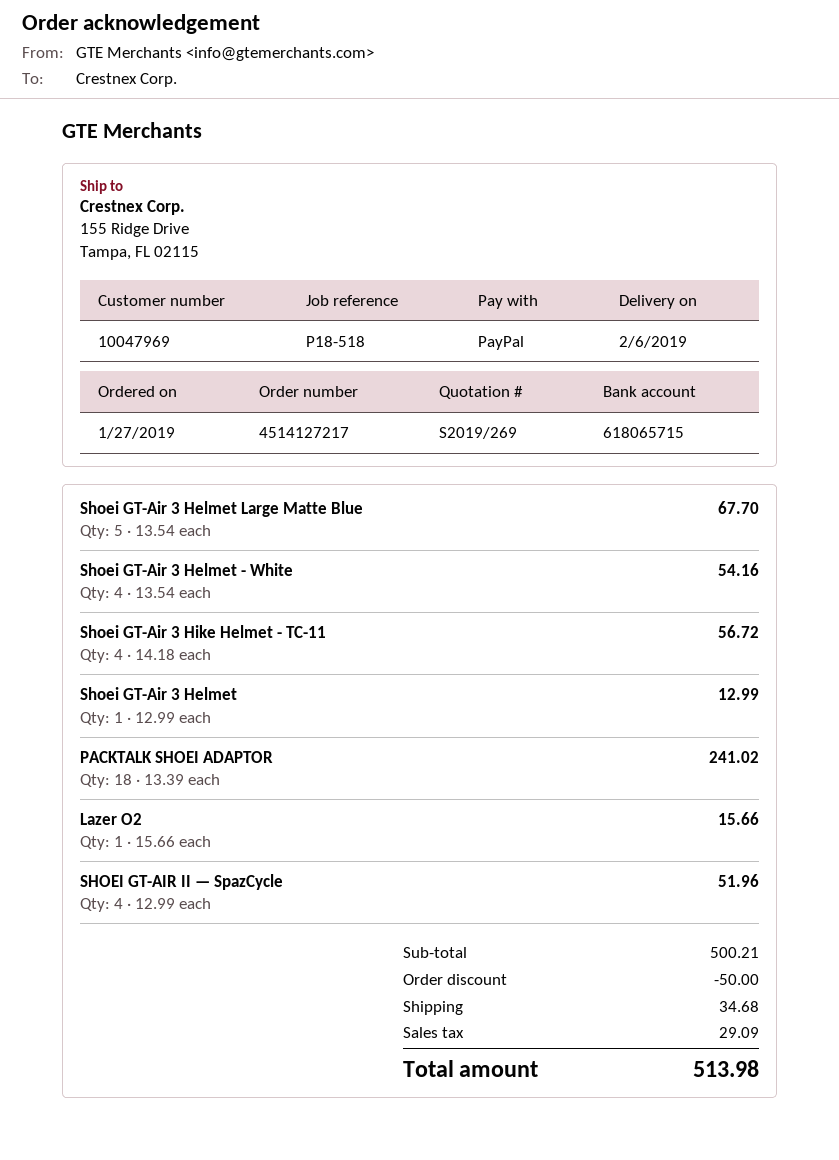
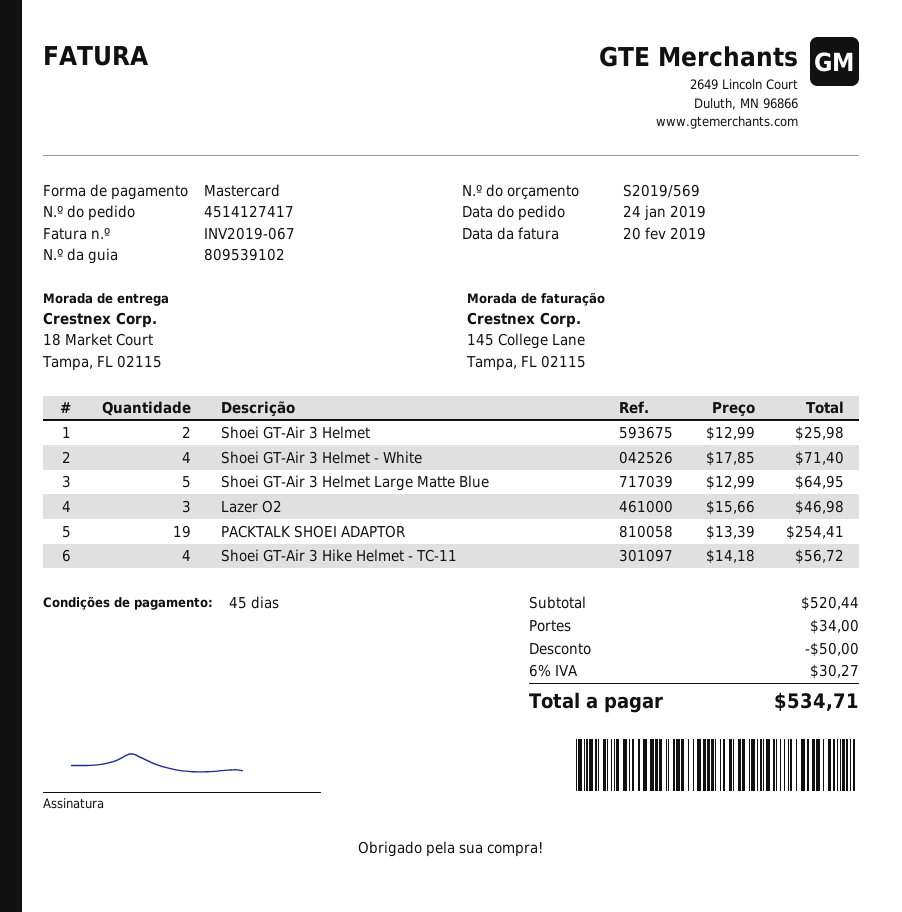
quote number: S2019/269 -> S2019/569
order number: 4514127217 -> 4514127417
order date: 2019-01-27 -> 2019-01-24
payment method: PayPal -> Mastercard
ship to: 155 Ridge Drive, Tampa, FL 02115 -> 18 Market Court, Tampa, FL 02115
Shoei GT-Air 3 Helmet Large Matte Blue: 5 x 13.54 = 67.70 -> 5 x 12.99 = 64.95
Shoei GT-Air 3 Helmet - White: 4 x 13.54 = 54.16 -> 4 x 17.85 = 71.40
Shoei GT-Air 3 Helmet: 1 x 12.99 = 12.99 -> 2 x 12.99 = 25.98
PACKTALK SHOEI ADAPTOR: 18 x 13.39 = 241.02 -> 19 x 13.39 = 254.41
Lazer O2: 1 x 15.66 = 15.66 -> 3 x 15.66 = 46.98
SHOEI GT-AIR II — SpazCycle: 4 x 12.99 = 51.96 -> none
subtotal: 500.21 -> 520.44
shipping: 34.68 -> 34.00
tax: 29.09 -> 30.27
total: 513.98 -> 534.71

